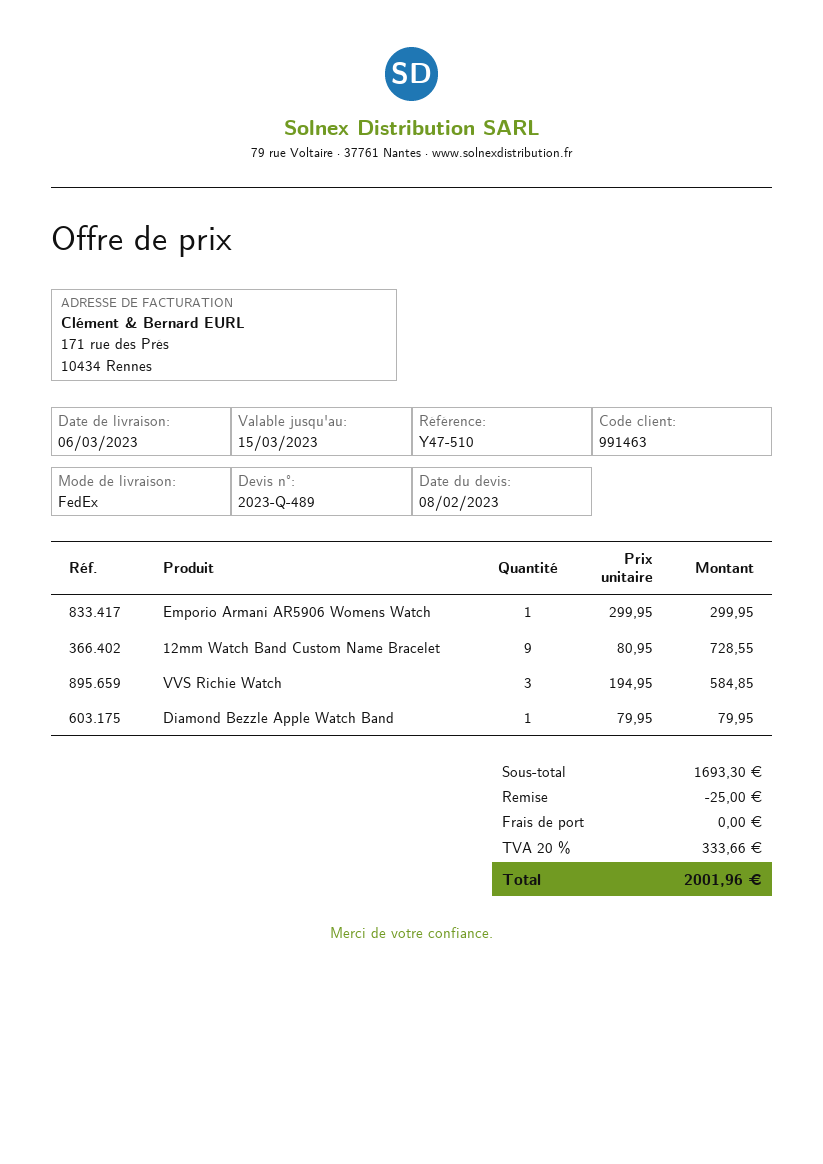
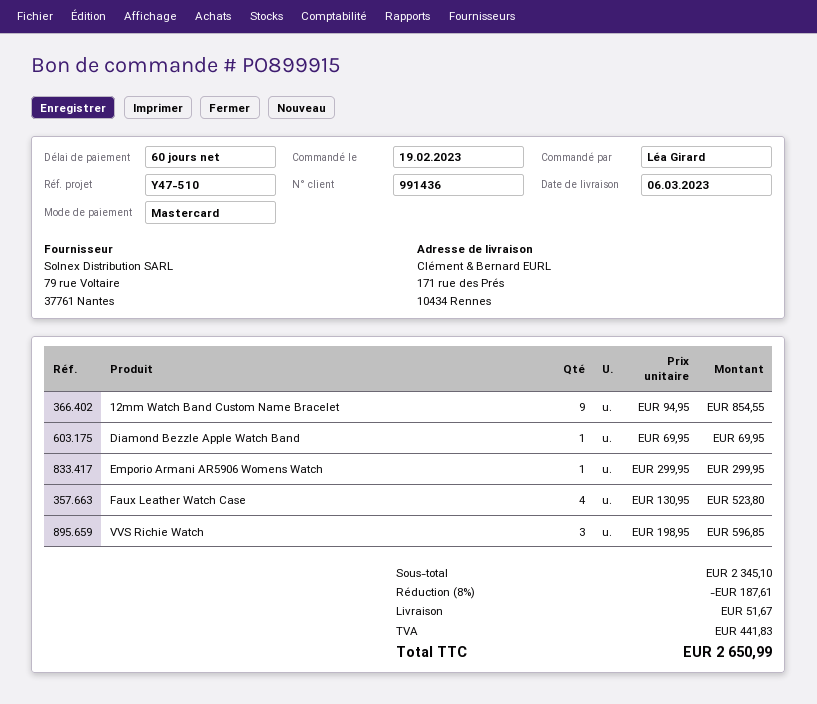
customer number: 991463 -> 991436
12mm Watch Band Custom Name Bracelet: 9 x 80.95 = 728.55 -> 9 x 94.95 = 854.55
VVS Richie Watch: 3 x 194.95 = 584.85 -> 3 x 198.95 = 596.85
Diamond Bezzle Apple Watch Band: 1 x 79.95 = 79.95 -> 1 x 69.95 = 69.95
Faux Leather Watch Case: none -> 4 x 130.95 = 523.80
subtotal: 1693.30 -> 2345.10
discount: 25.00 -> 187.61
shipping: 0.00 -> 51.67
tax: 333.66 -> 441.83
total: 2001.96 -> 2650.99

